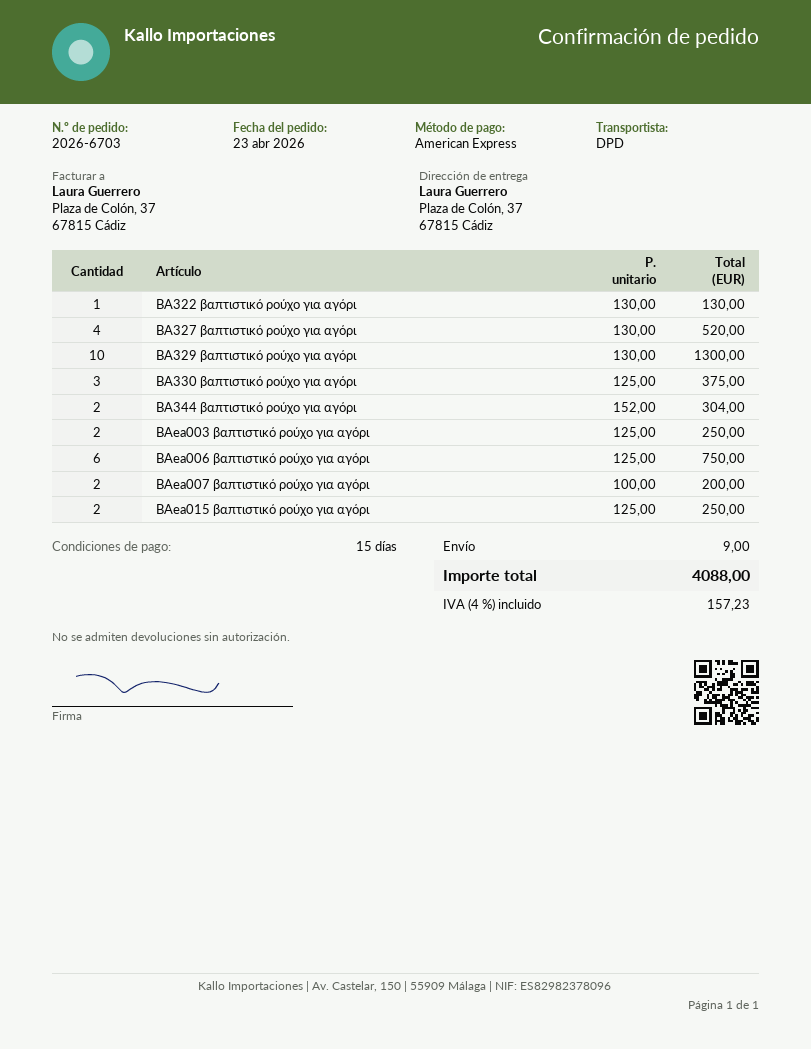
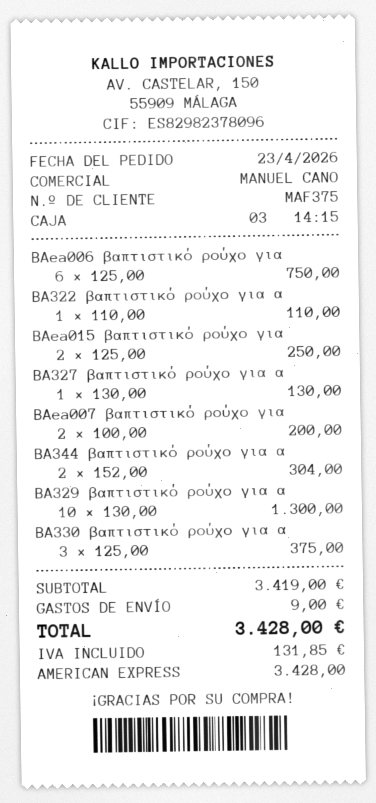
BA322 βαπτιστικό ρούχο για αγόρι: 1 x 130.00 = 130.00 -> 1 x 110.00 = 110.00
BA327 βαπτιστικό ρούχο για αγόρι: 4 x 130.00 = 520.00 -> 1 x 130.00 = 130.00
BAea003 βαπτιστικό ρούχο για αγόρι: 2 x 125.00 = 250.00 -> none
tax: 157.23 -> 131.85
total: 4088.00 -> 3428.00

